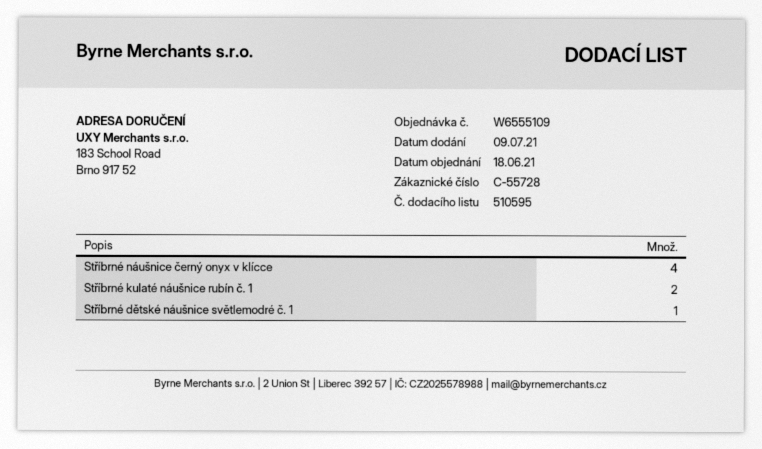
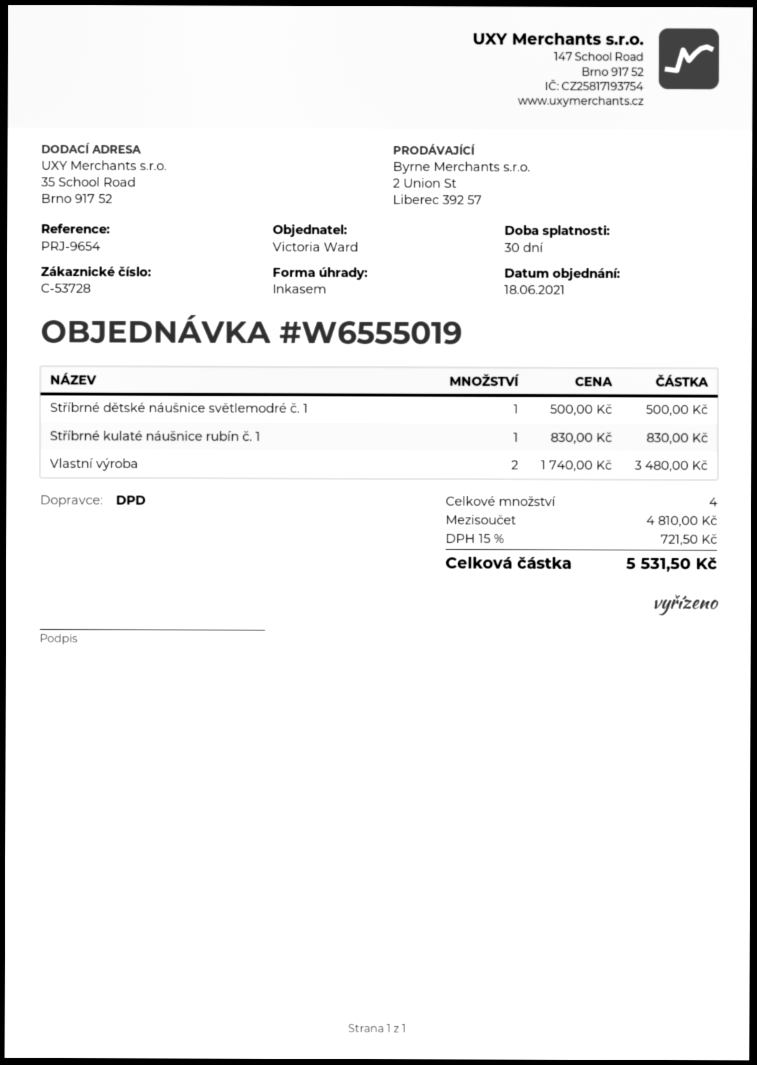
order number: W6555109 -> W6555019
customer number: C-55728 -> C-53728
ship to: 183 School Road, Brno 917 52 -> 35 School Road, Brno 917 52
Stříbrné náušnice černý onyx v klícce: 4 -> none
Stříbrné kulaté náušnice rubín č. 1: 2 -> 1
Vlastní výroba: none -> 2

